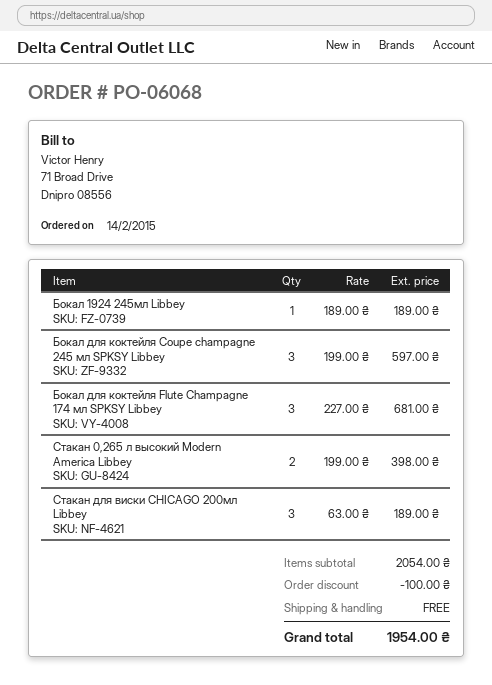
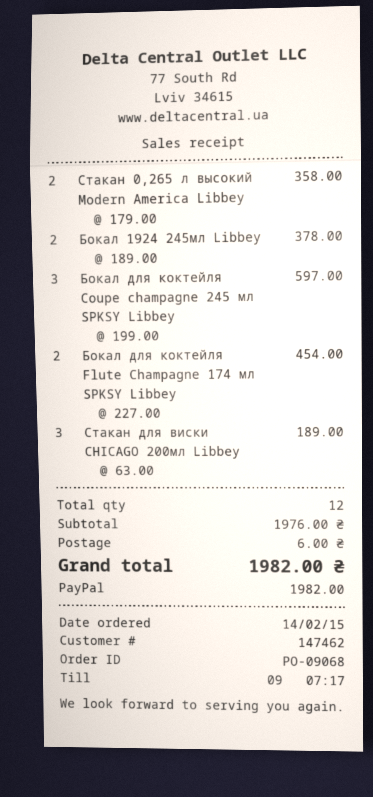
order number: PO-06068 -> PO-09068
Бокал 1924 245мл Libbey: 1 x 189.00 = 189.00 -> 2 x 189.00 = 378.00
Бокал для коктейля Flute Champagne 174 мл SPKSY Libbey: 3 x 227.00 = 681.00 -> 2 x 227.00 = 454.00
Стакан 0,265 л высокий Modern America Libbey: 2 x 199.00 = 398.00 -> 2 x 179.00 = 358.00
subtotal: 2054.00 -> 1976.00
discount: 100.00 -> none
shipping: 0.00 -> 6.00
total: 1954.00 -> 1982.00

